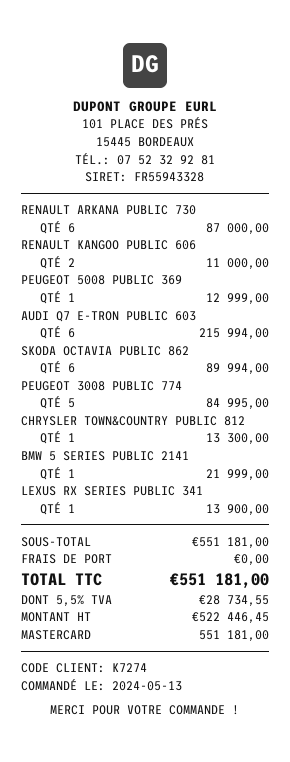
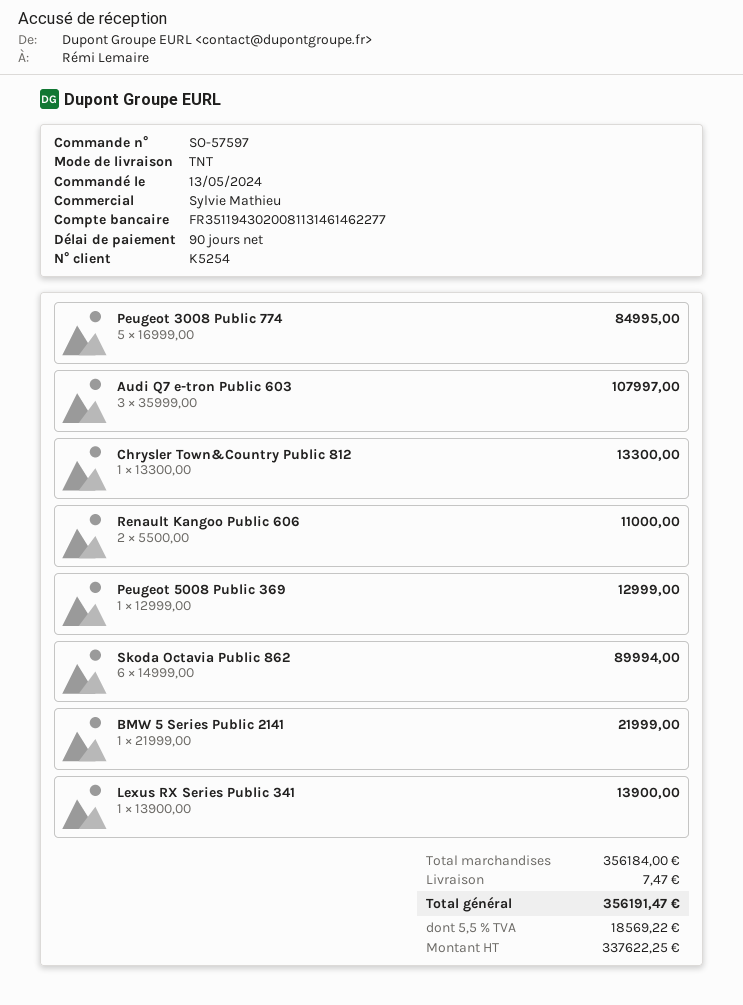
customer number: K7274 -> K5254
RENAULT ARKANA PUBLIC 730: 6 for 87000.00 -> none
AUDI Q7 E-TRON PUBLIC 603: 6 for 215994.00 -> 3 for 107997.00
subtotal: 551181.00 -> 356184.00
shipping: 0.00 -> 7.47
net: 522446.45 -> 337622.25
tax: 5.5% = 28734.55 -> 5.5% = 18569.22
total: 551181.00 -> 356191.47

